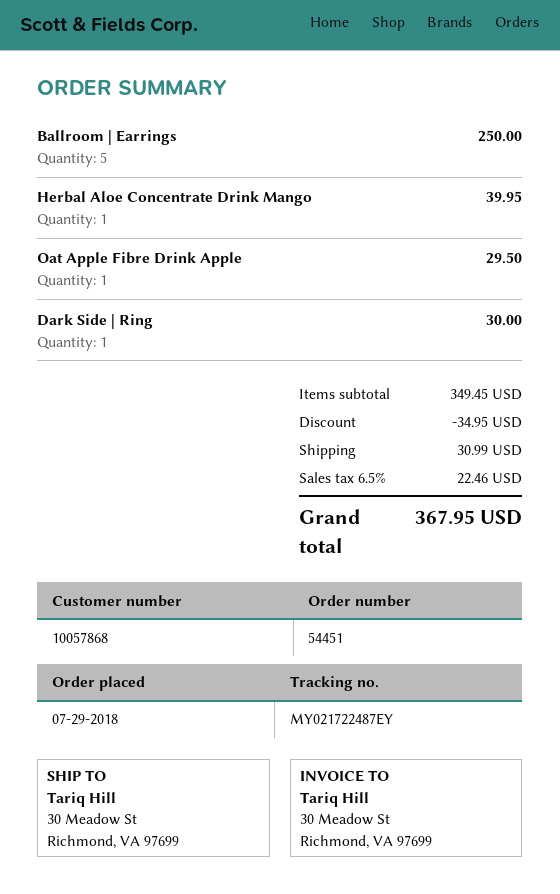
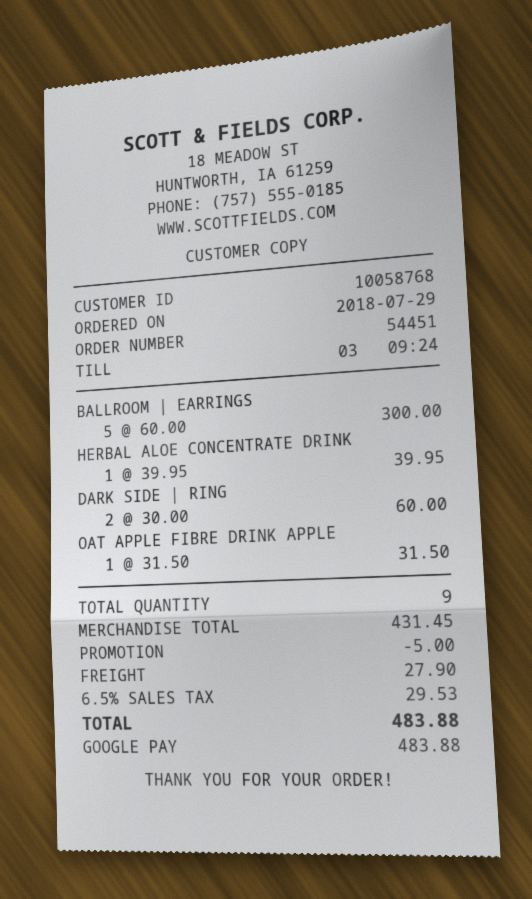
customer number: 10057868 -> 10058768
Ballroom | Earrings: 5 for 250.00 -> 5 for 300.00
Oat Apple Fibre Drink Apple: 1 for 29.50 -> 1 for 31.50
Dark Side | Ring: 1 for 30.00 -> 2 for 60.00
subtotal: 349.45 -> 431.45
discount: 34.95 -> 5.00
shipping: 30.99 -> 27.90
tax: 6.5% = 22.46 -> 6.5% = 29.53
total: 367.95 -> 483.88

